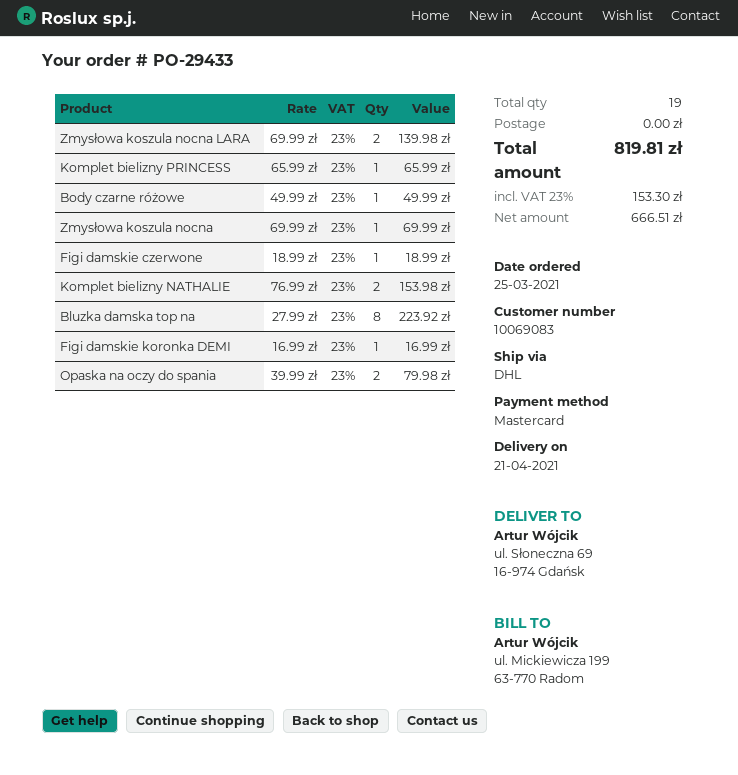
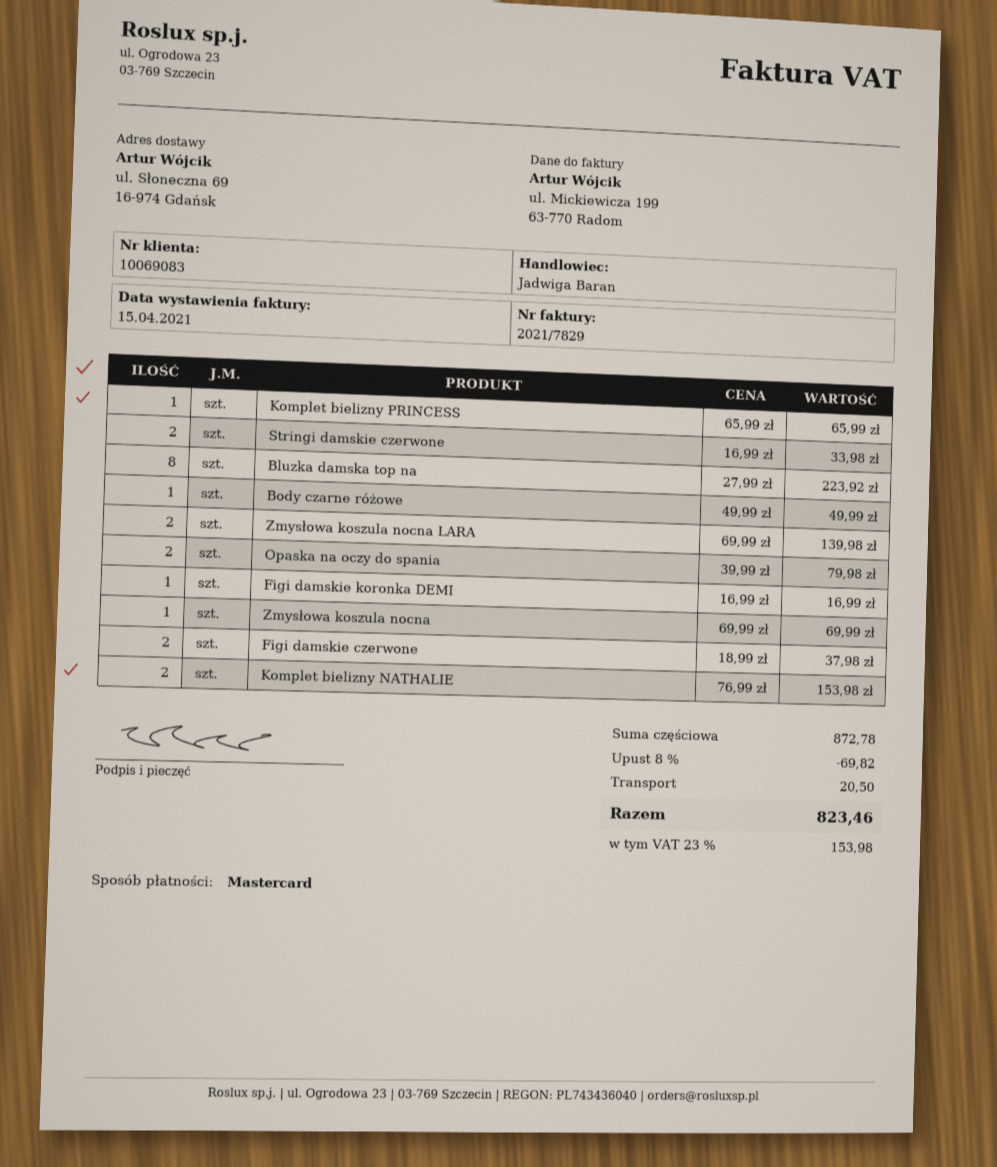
Figi damskie czerwone: 1 x 18.99 = 18.99 -> 2 x 18.99 = 37.98
Stringi damskie czerwone: none -> 2 x 16.99 = 33.98
discount: none -> 8% = 69.82
shipping: 0.00 -> 20.50
tax: 23% = 153.30 -> 23% = 153.98
total: 819.81 -> 823.46

